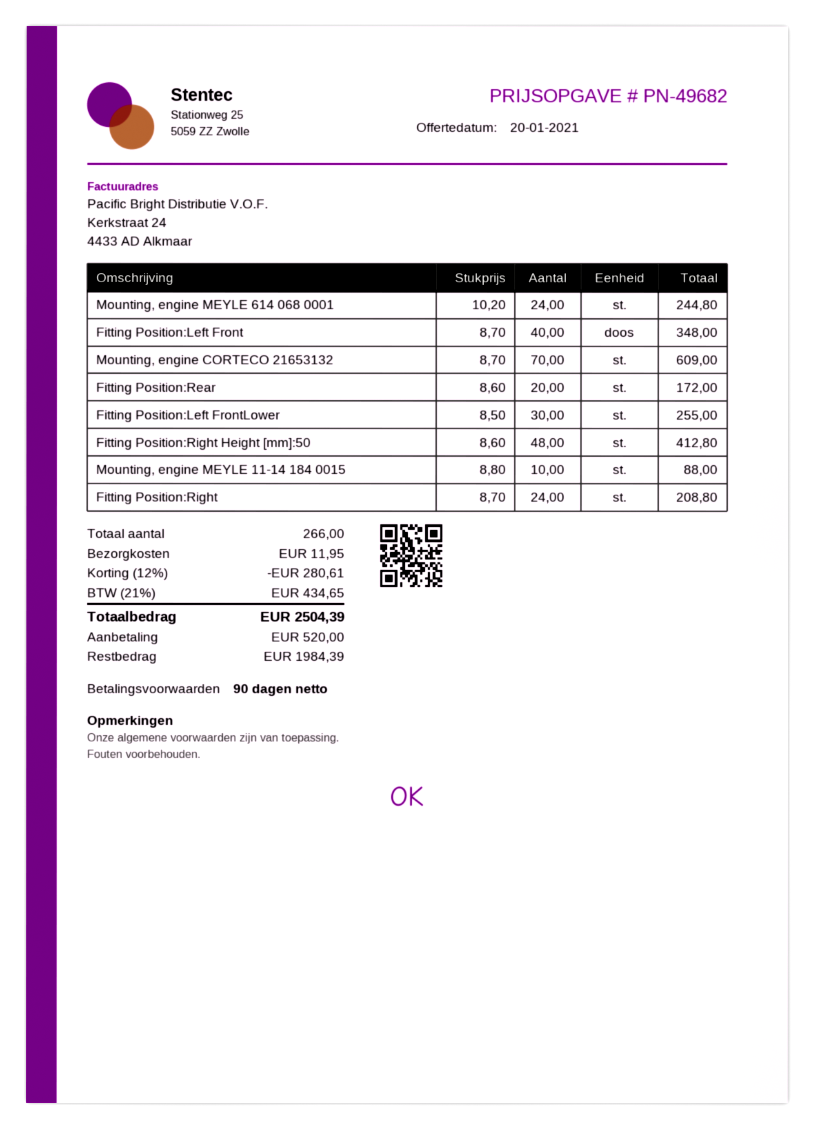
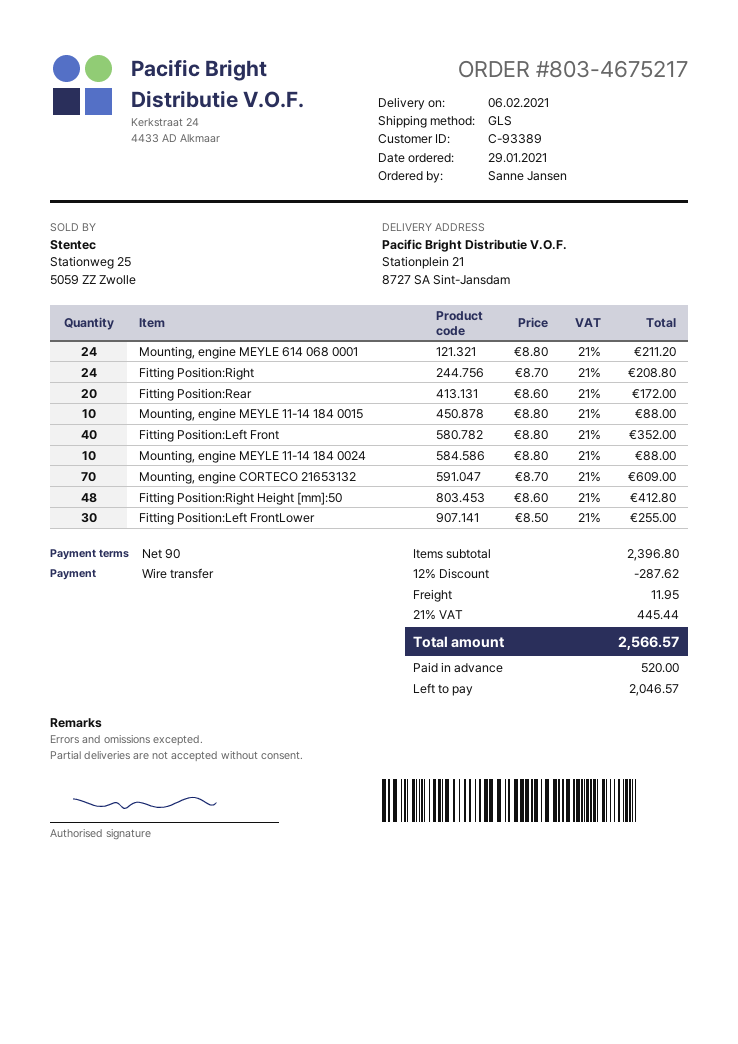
Mounting, engine MEYLE 614 068 0001: 24 x 10.20 = 244.80 -> 24 x 8.80 = 211.20
Fitting Position:Left Front: 40 x 8.70 = 348.00 -> 40 x 8.80 = 352.00
Mounting, engine MEYLE 11-14 184 0024: none -> 10 x 8.80 = 88.00
discount: 12% = 280.61 -> 12% = 287.62
tax: 21% = 434.65 -> 21% = 445.44
total: 2504.39 -> 2566.57
balance: 1984.39 -> 2046.57

